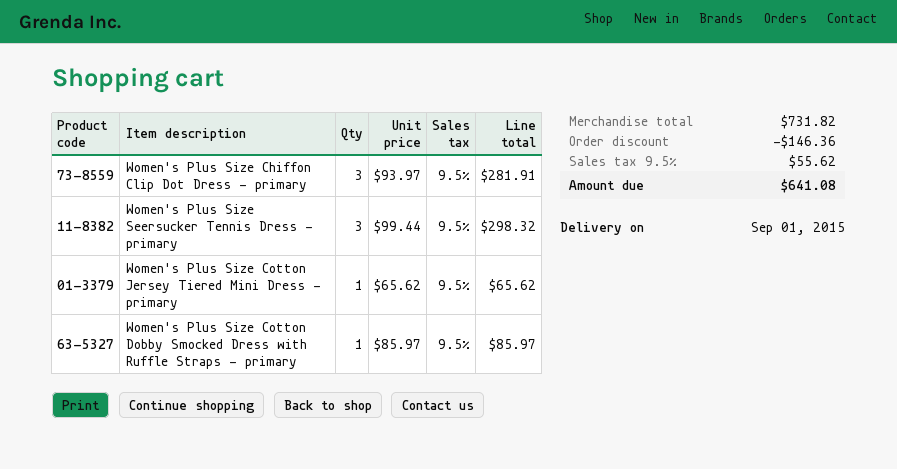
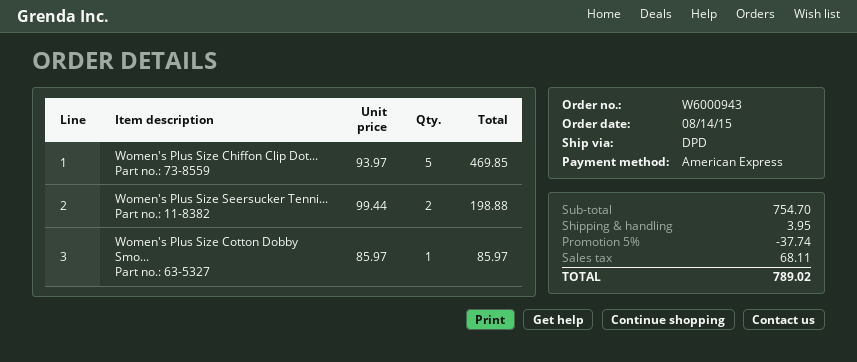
Women's Plus Size Chiffon Clip Dot Dress - primary: 3 x 93.97 = 281.91 -> 5 x 93.97 = 469.85
Women's Plus Size Seersucker Tennis Dress - primary: 3 x 99.44 = 298.32 -> 2 x 99.44 = 198.88
Women's Plus Size Cotton Jersey Tiered Mini Dress - primary: 1 x 65.62 = 65.62 -> none
subtotal: 731.82 -> 754.70
discount: 146.36 -> 37.74
shipping: none -> 3.95
tax: 55.62 -> 68.11
total: 641.08 -> 789.02

